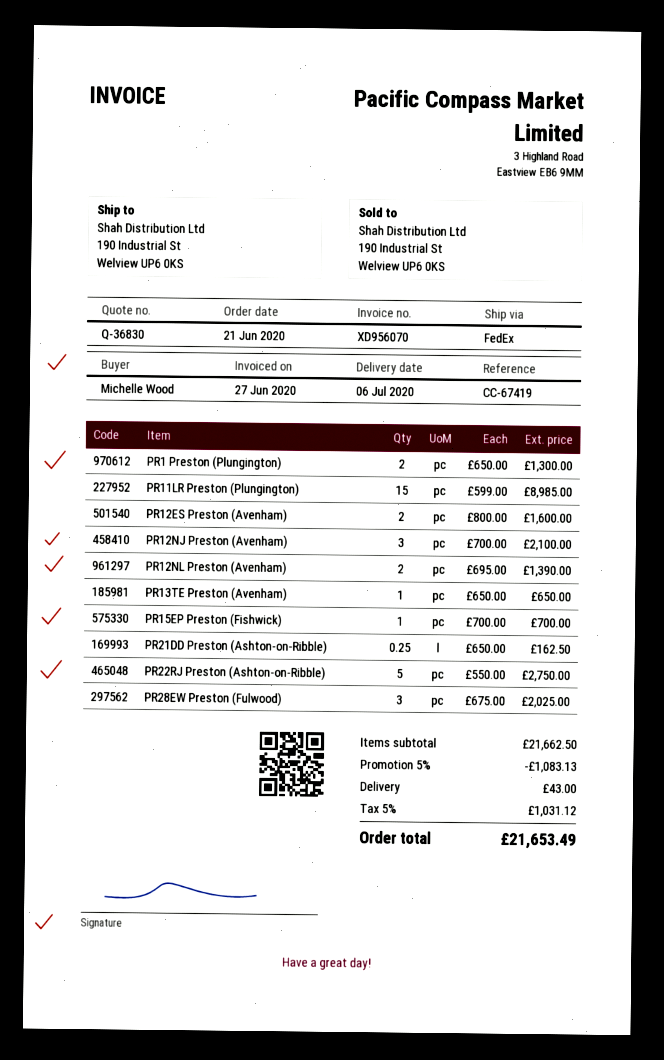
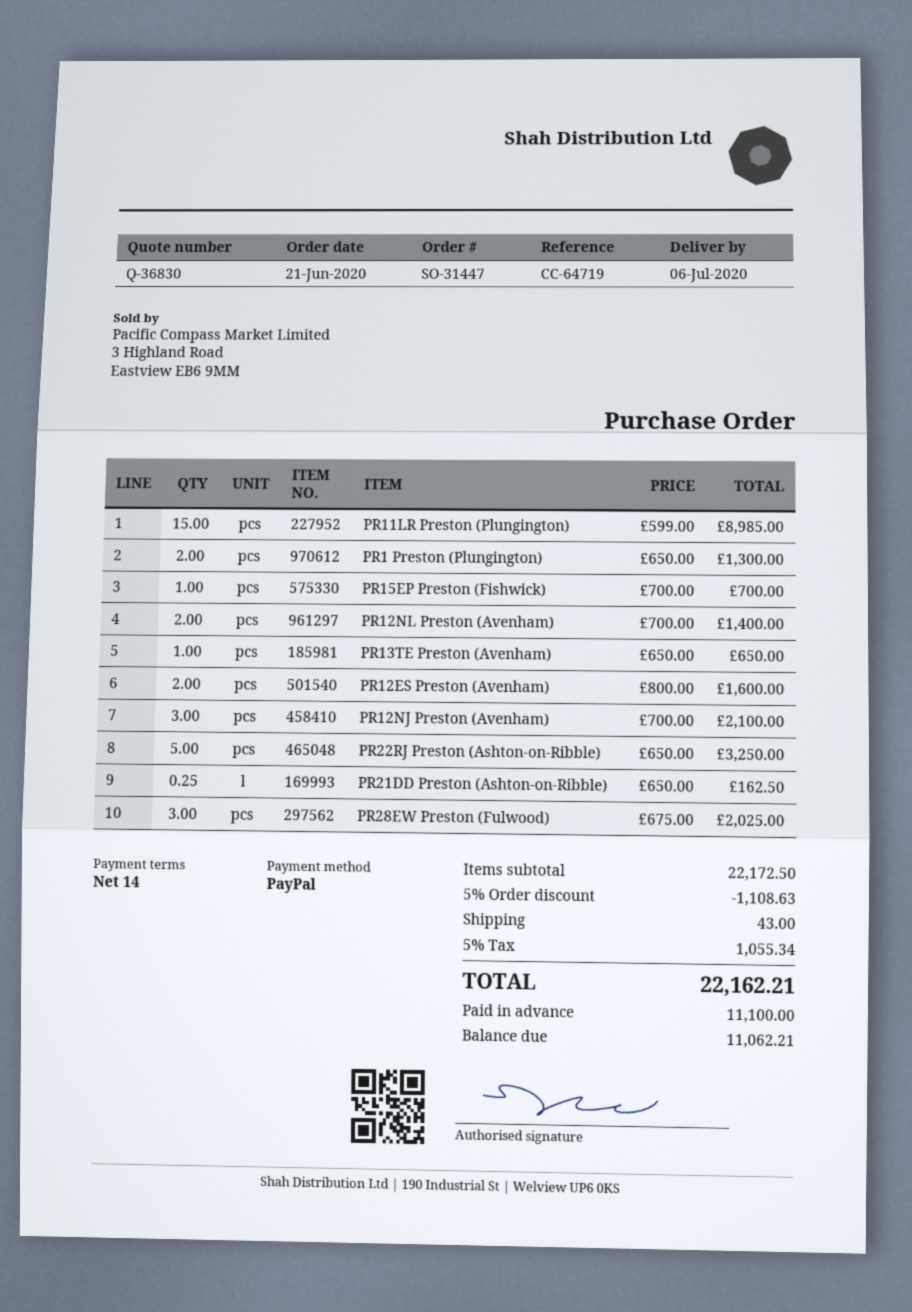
reference: CC-67419 -> CC-64719
PR12NL Preston (Avenham): 2 x 695.00 = 1390.00 -> 2 x 700.00 = 1400.00
PR22RJ Preston (Ashton-on-Ribble): 5 x 550.00 = 2750.00 -> 5 x 650.00 = 3250.00
subtotal: 21662.50 -> 22172.50
discount: 5% = 1083.13 -> 5% = 1108.63
tax: 5% = 1031.12 -> 5% = 1055.34
total: 21653.49 -> 22162.21

